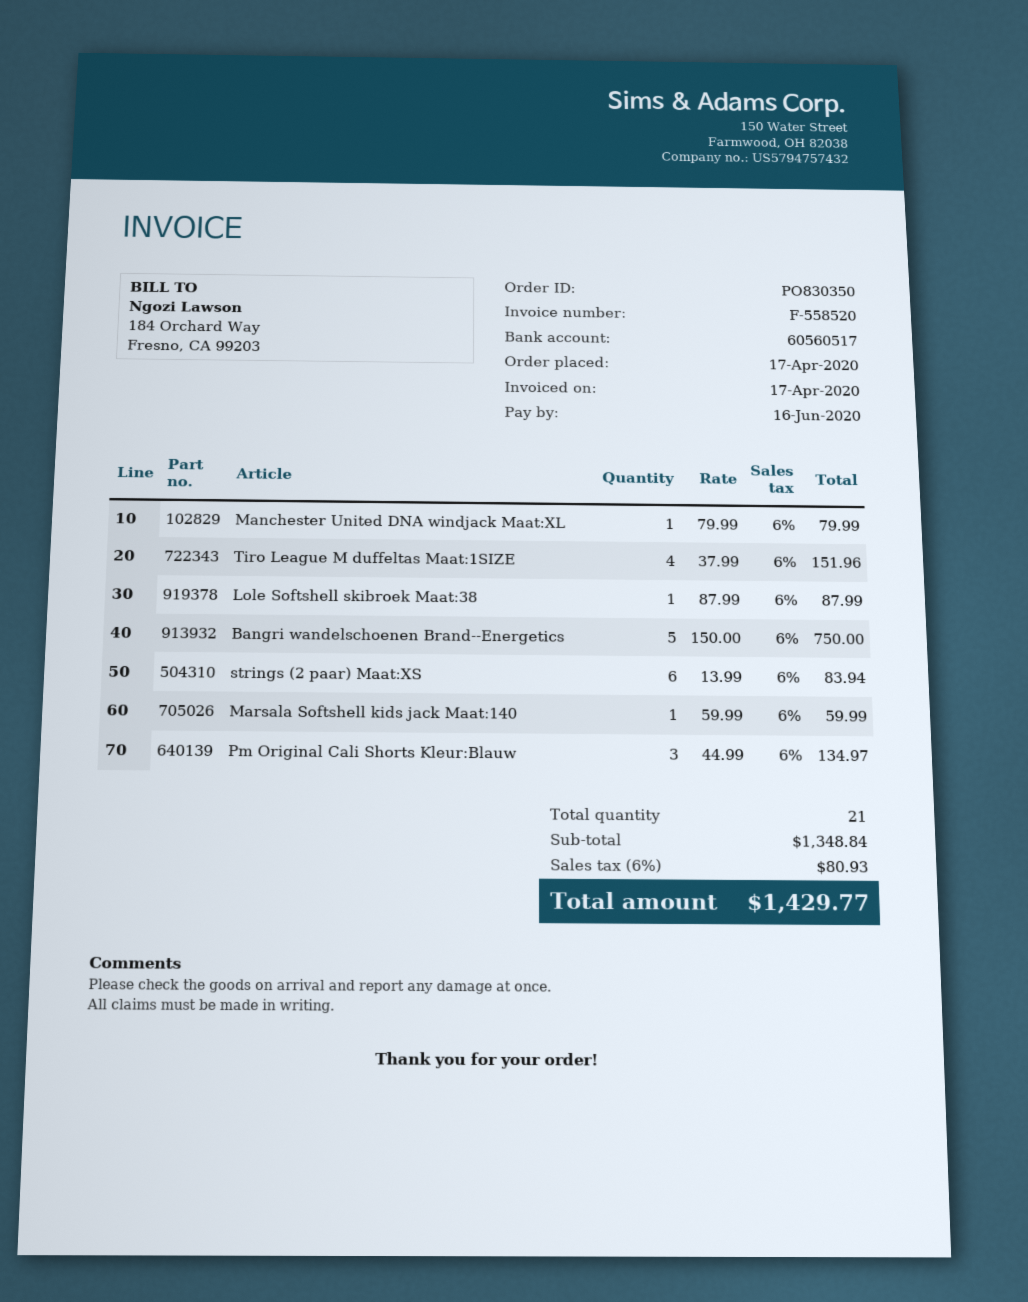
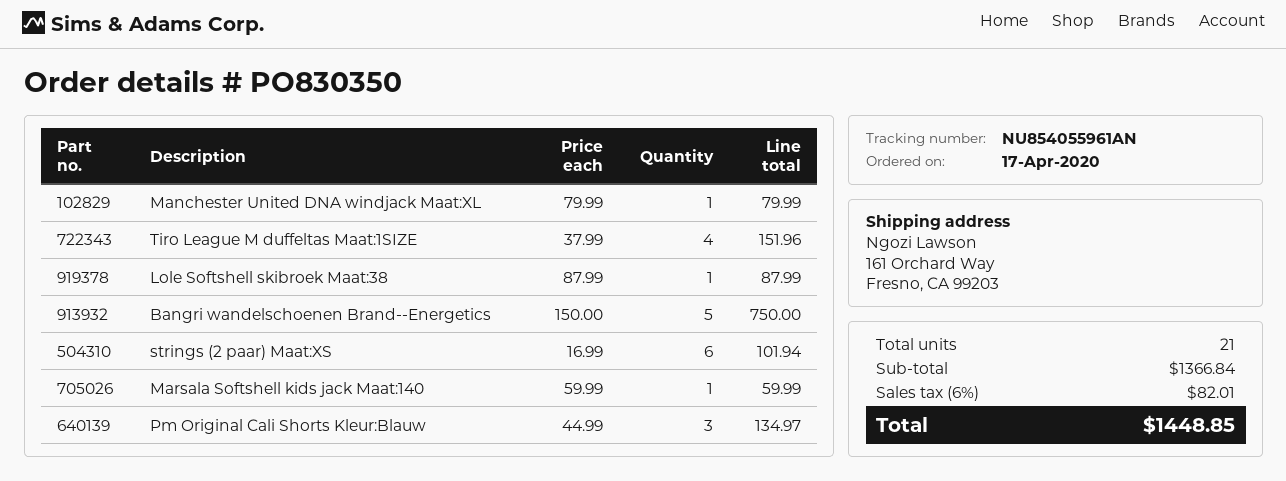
strings (2 paar) Maat:XS: 6 x 13.99 = 83.94 -> 6 x 16.99 = 101.94
subtotal: 1348.84 -> 1366.84
tax: 6% = 80.93 -> 6% = 82.01
total: 1429.77 -> 1448.85

